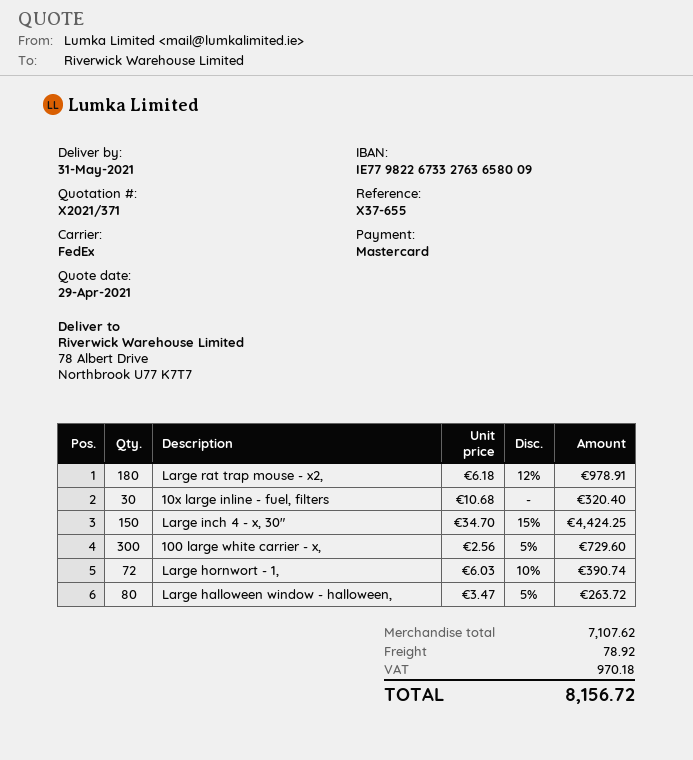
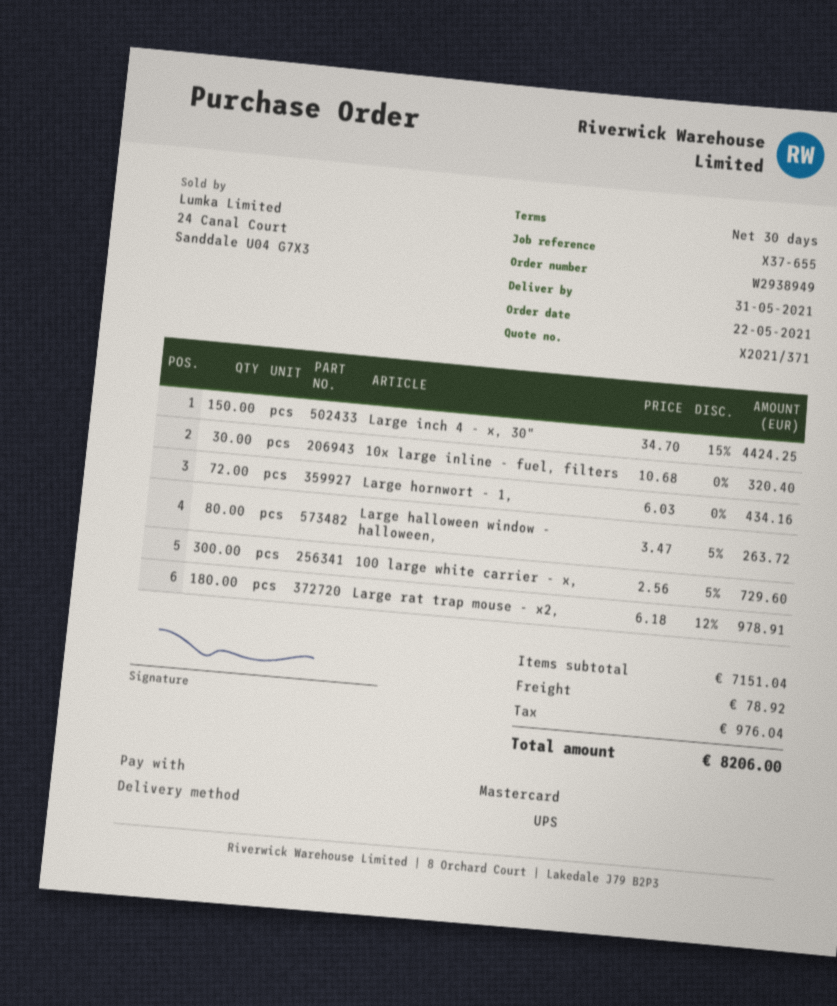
shipping method: FedEx -> UPS
Large hornwort - 1,: 72 x 6.03 - 10% = 390.74 -> 72 x 6.03 = 434.16
subtotal: 7107.62 -> 7151.04
tax: 970.18 -> 976.04
total: 8156.72 -> 8206.00

